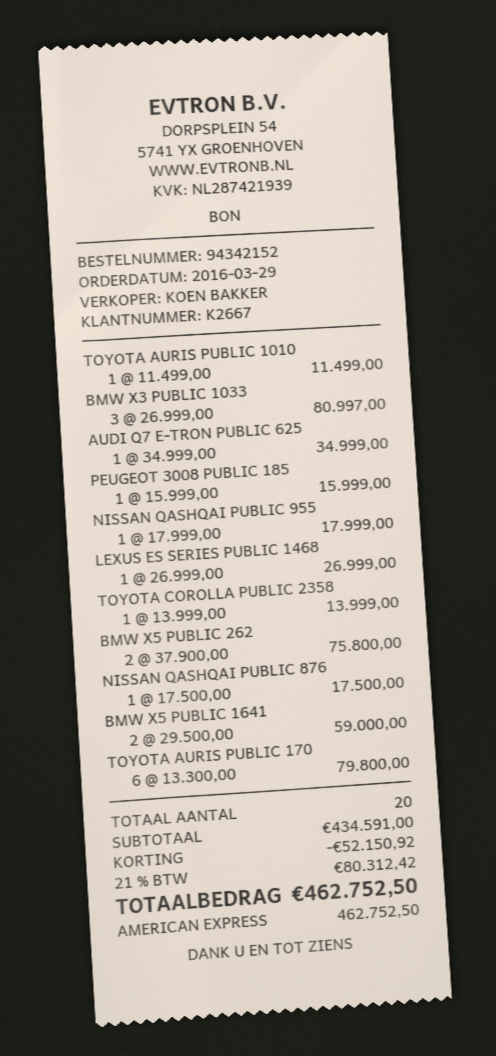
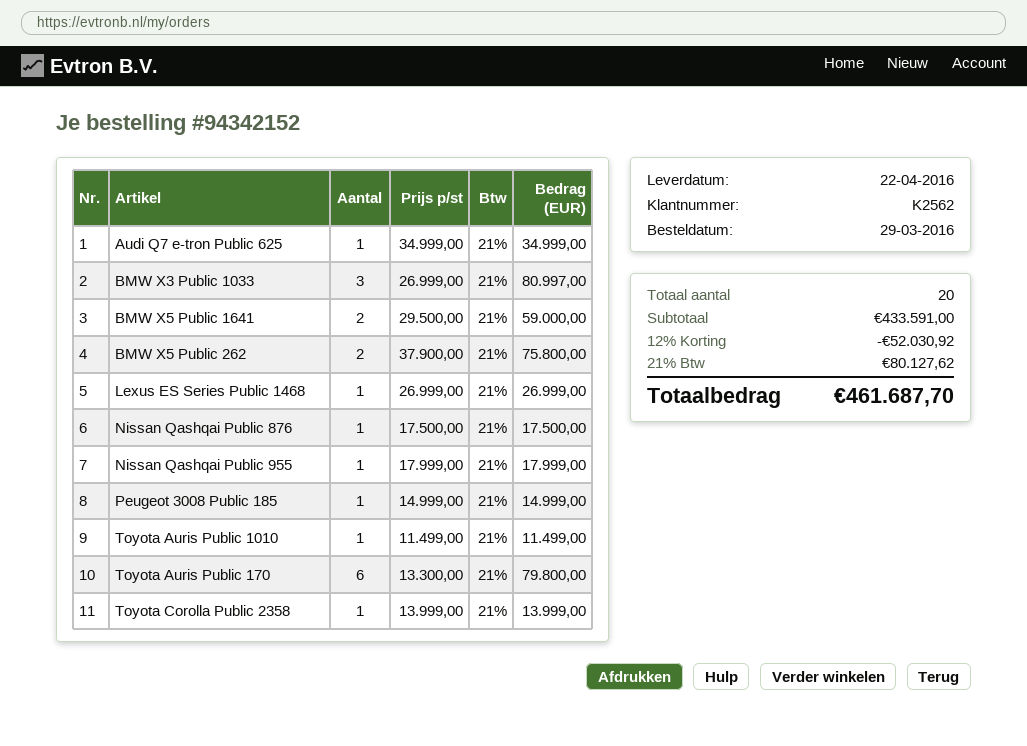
customer number: K2667 -> K2562
PEUGEOT 3008 PUBLIC 185: 1 x 15999.00 = 15999.00 -> 1 x 14999.00 = 14999.00
subtotal: 434591.00 -> 433591.00
discount: 52150.92 -> 52030.92
tax: 21% = 80312.42 -> 21% = 80127.62
total: 462752.50 -> 461687.70

